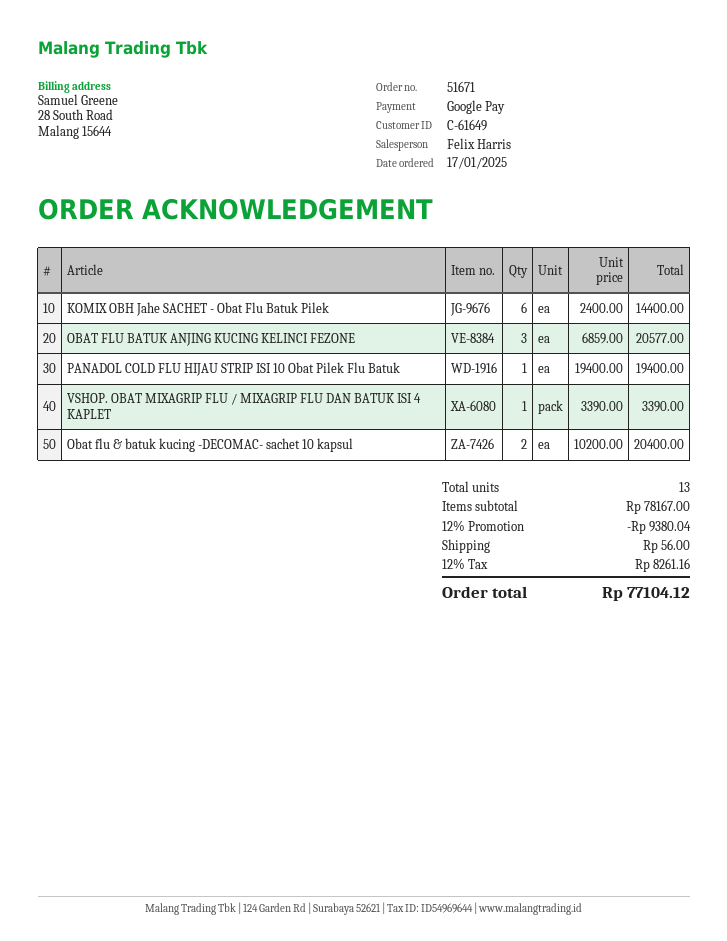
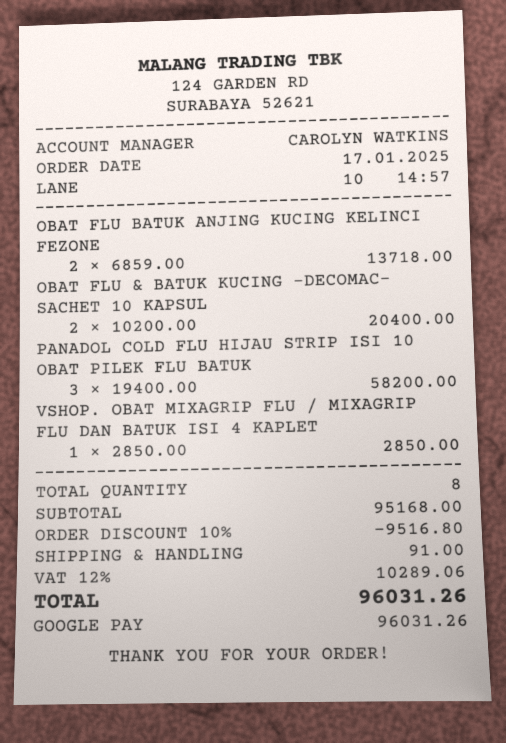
sales rep: Felix Harris -> CAROLYN WATKINS
KOMIX OBH Jahe SACHET - Obat Flu Batuk Pilek: 6 x 2400.00 = 14400.00 -> none
OBAT FLU BATUK ANJING KUCING KELINCI FEZONE: 3 x 6859.00 = 20577.00 -> 2 x 6859.00 = 13718.00
PANADOL COLD FLU HIJAU STRIP ISI 10 Obat Pilek Flu Batuk: 1 x 19400.00 = 19400.00 -> 3 x 19400.00 = 58200.00
VSHOP. OBAT MIXAGRIP FLU / MIXAGRIP FLU DAN BATUK ISI 4 KAPLET: 1 x 3390.00 = 3390.00 -> 1 x 2850.00 = 2850.00
total quantity: 13 -> 8
subtotal: 78167.00 -> 95168.00
discount: 12% = 9380.04 -> 10% = 9516.80
shipping: 56.00 -> 91.00
tax: 12% = 8261.16 -> 12% = 10289.06
total: 77104.12 -> 96031.26

